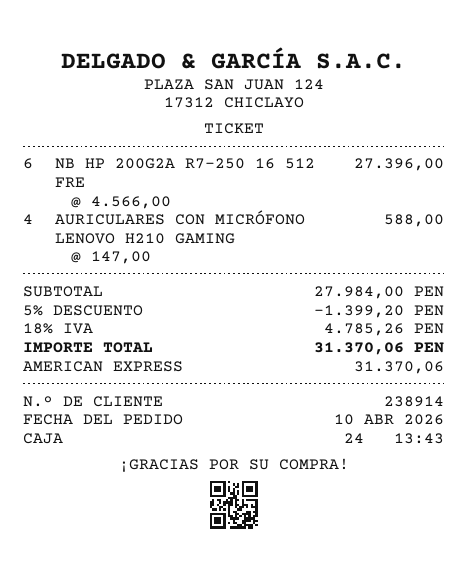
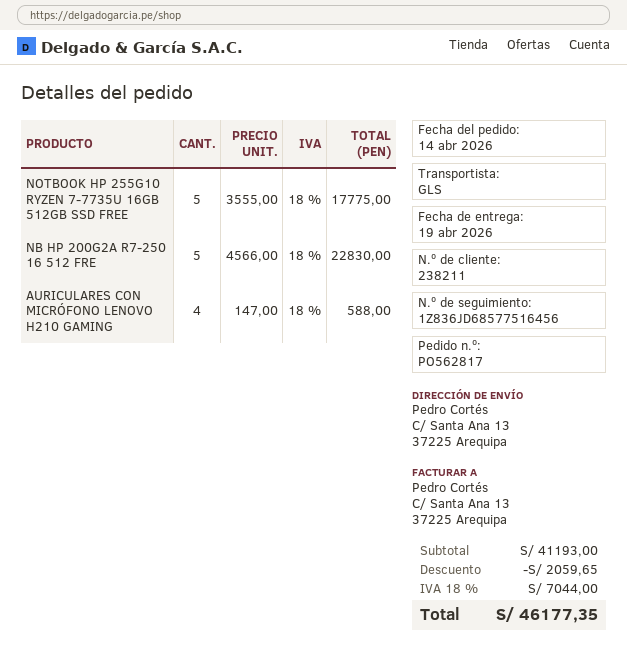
order date: 2026-04-10 -> 2026-04-14
customer number: 238914 -> 238211
NB HP 200G2A R7-250 16 512 FRE: 6 x 4566.00 = 27396.00 -> 5 x 4566.00 = 22830.00
NOTBOOK HP 255G10 RYZEN 7-7735U 16GB 512GB SSD FREE: none -> 5 x 3555.00 = 17775.00
subtotal: 27984.00 -> 41193.00
discount: 1399.20 -> 2059.65
tax: 18% = 4785.26 -> 18% = 7044.00
total: 31370.06 -> 46177.35

